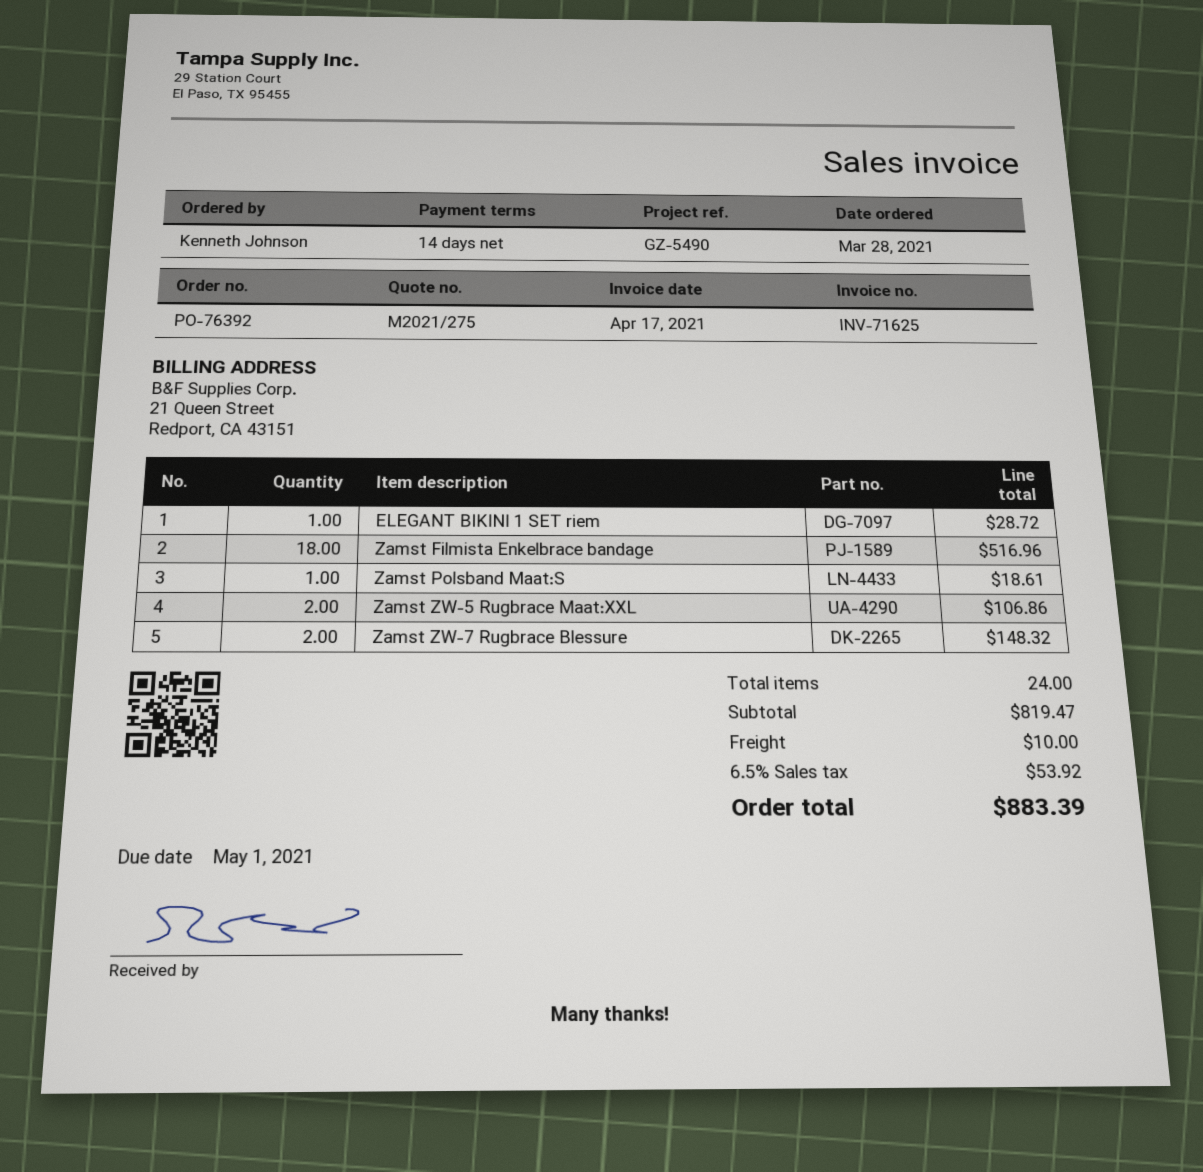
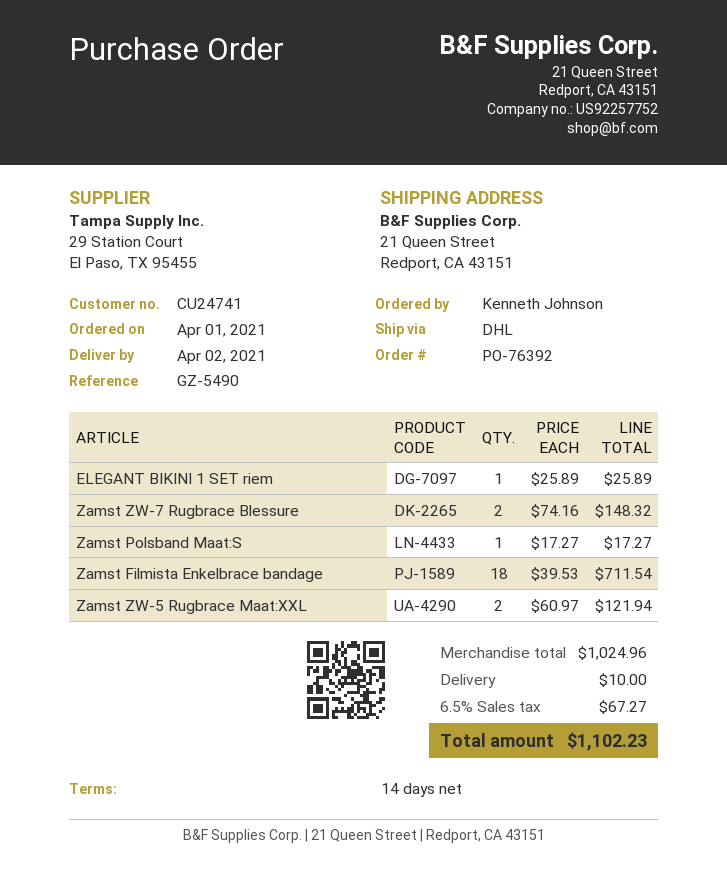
order date: 2021-03-28 -> 2021-04-01
ELEGANT BIKINI 1 SET riem: 1 for 28.72 -> 1 for 25.89
Zamst Filmista Enkelbrace bandage: 18 for 516.96 -> 18 for 711.54
Zamst Polsband Maat:S: 1 for 18.61 -> 1 for 17.27
Zamst ZW-5 Rugbrace Maat:XXL: 2 for 106.86 -> 2 for 121.94
subtotal: 819.47 -> 1024.96
tax: 6.5% = 53.92 -> 6.5% = 67.27
total: 883.39 -> 1102.23

